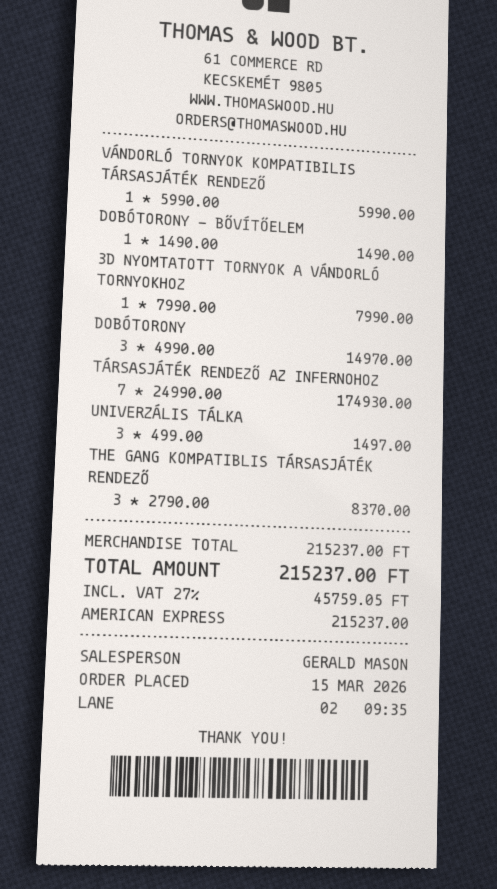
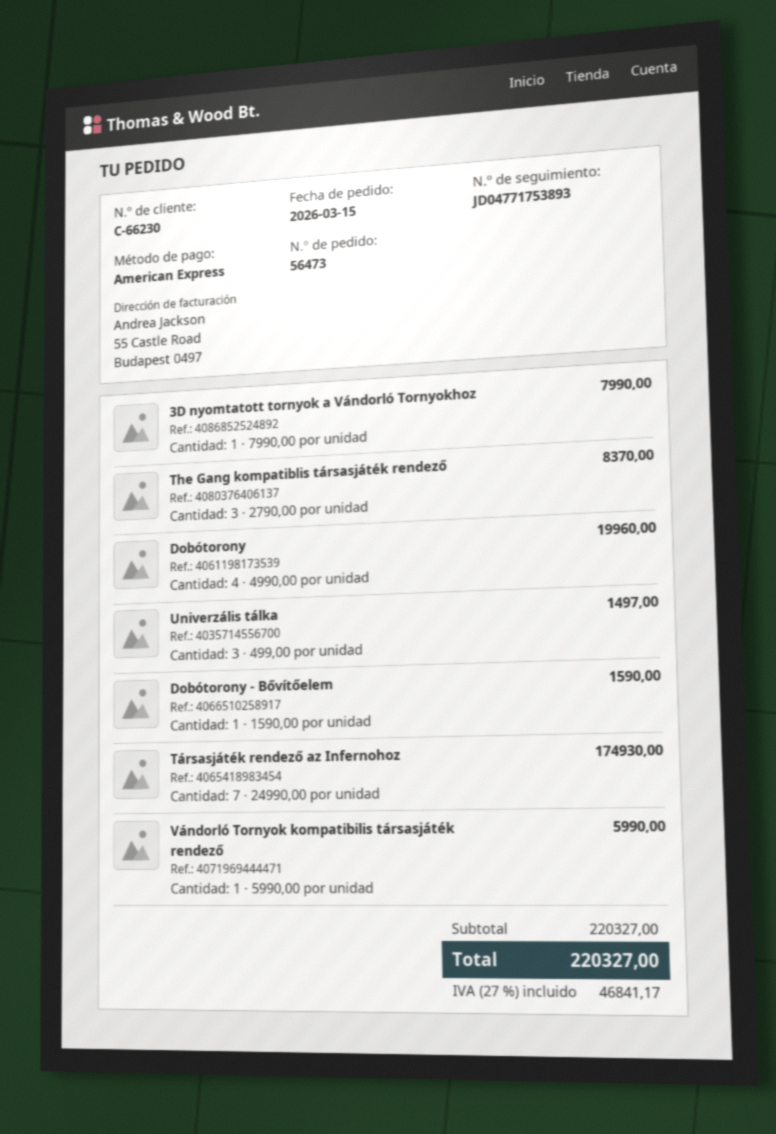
DOBÓTORONY - BŐVÍTŐELEM: 1 x 1490.00 = 1490.00 -> 1 x 1590.00 = 1590.00
DOBÓTORONY: 3 x 4990.00 = 14970.00 -> 4 x 4990.00 = 19960.00
subtotal: 215237.00 -> 220327.00
tax: 27% = 45759.05 -> 27% = 46841.17
total: 215237.00 -> 220327.00

